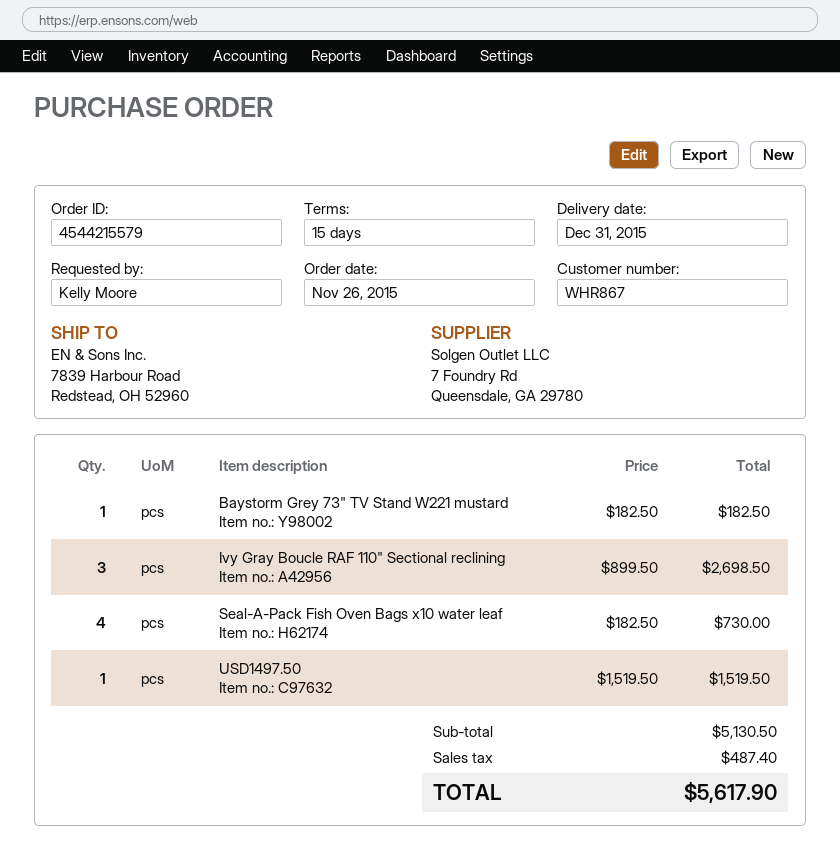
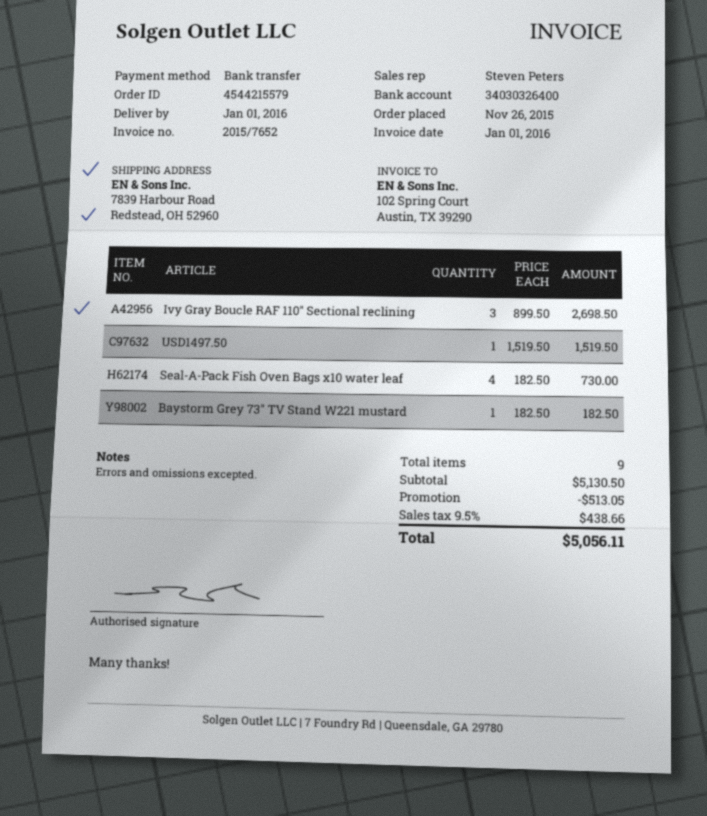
delivery date: 2015-12-31 -> 2016-01-01
discount: none -> 513.05
tax: 487.40 -> 438.66
total: 5617.90 -> 5056.11

